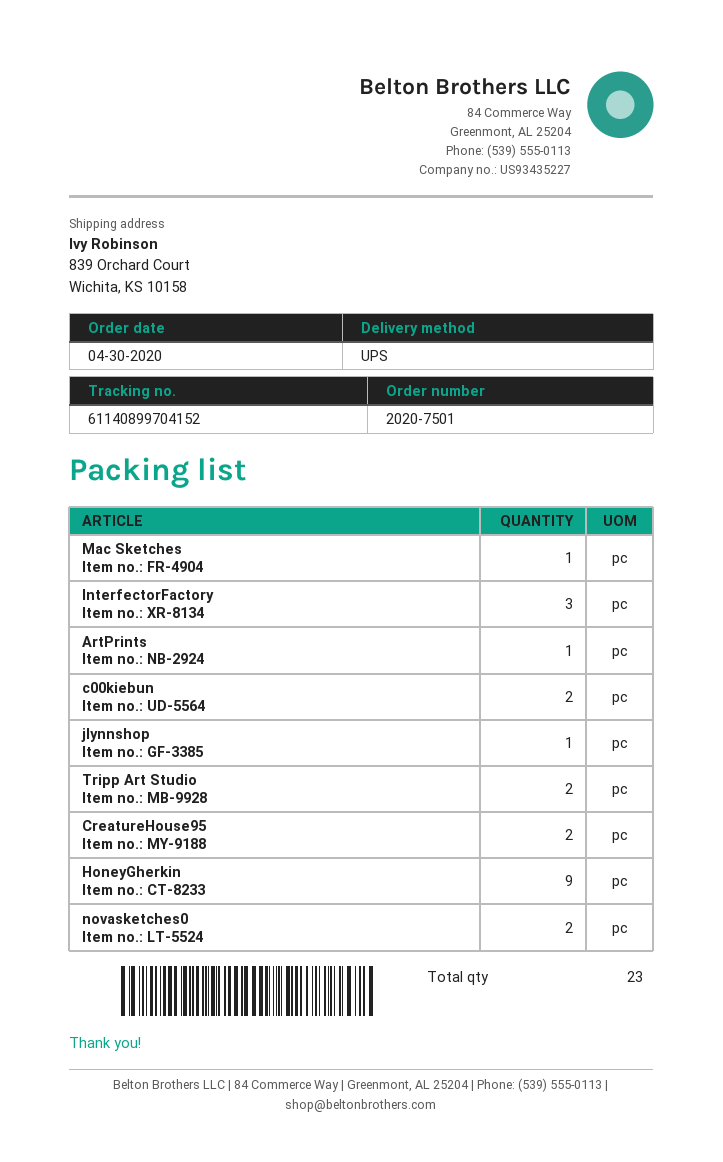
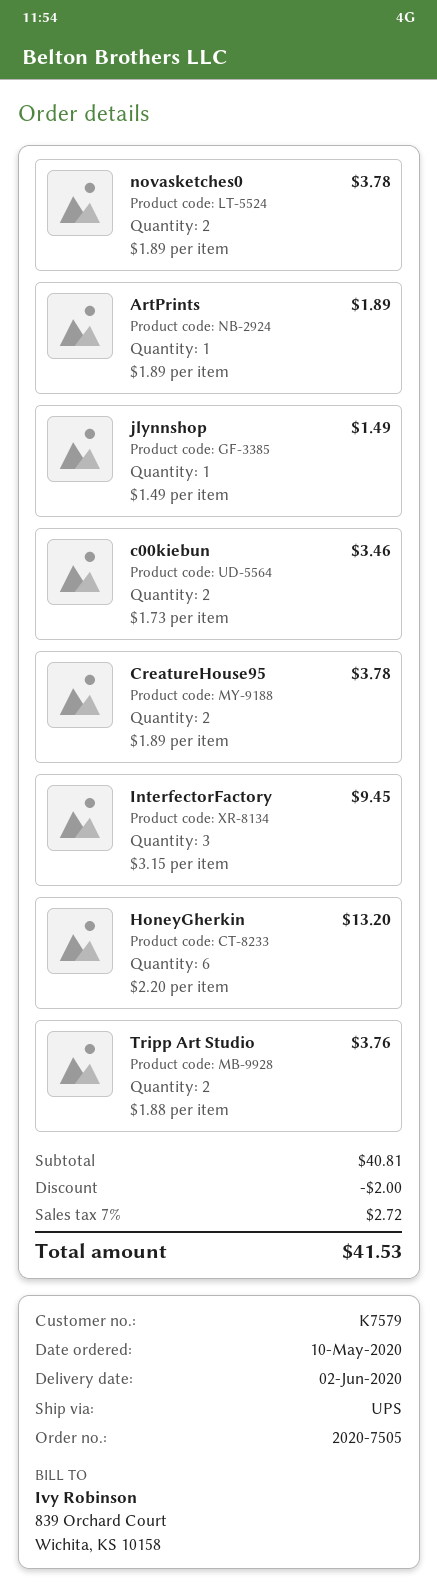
order number: 2020-7501 -> 2020-7505
order date: 2020-04-30 -> 2020-05-10
Mac Sketches: 1 -> none
HoneyGherkin: 9 -> 6

